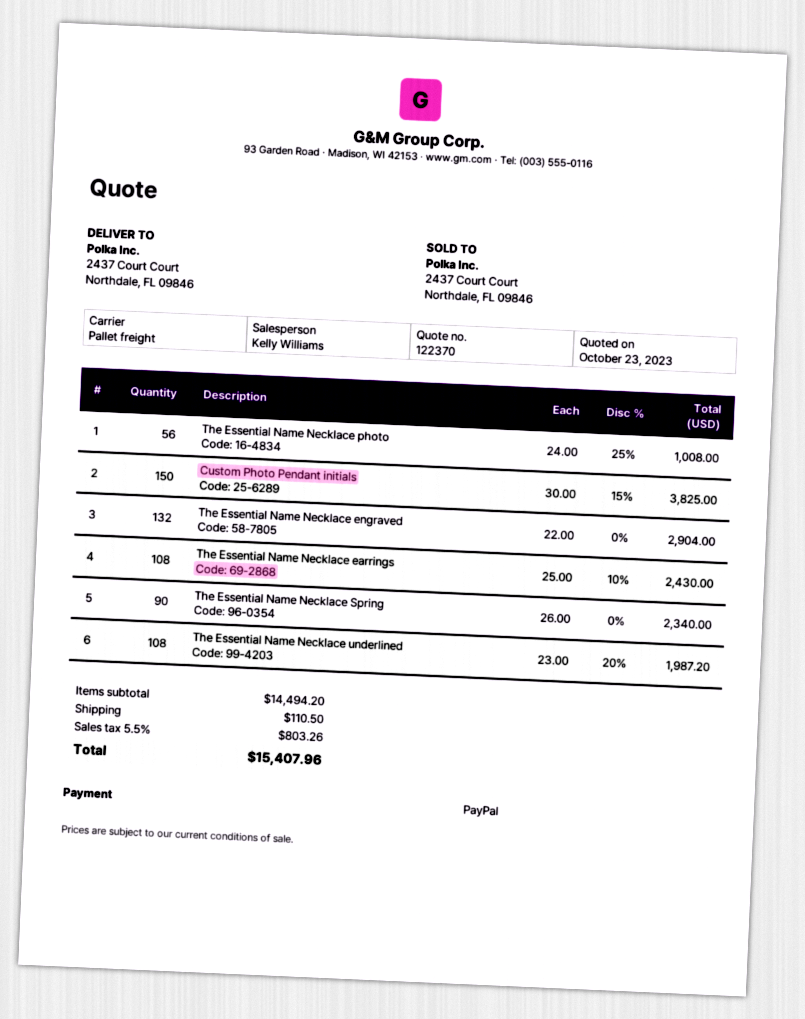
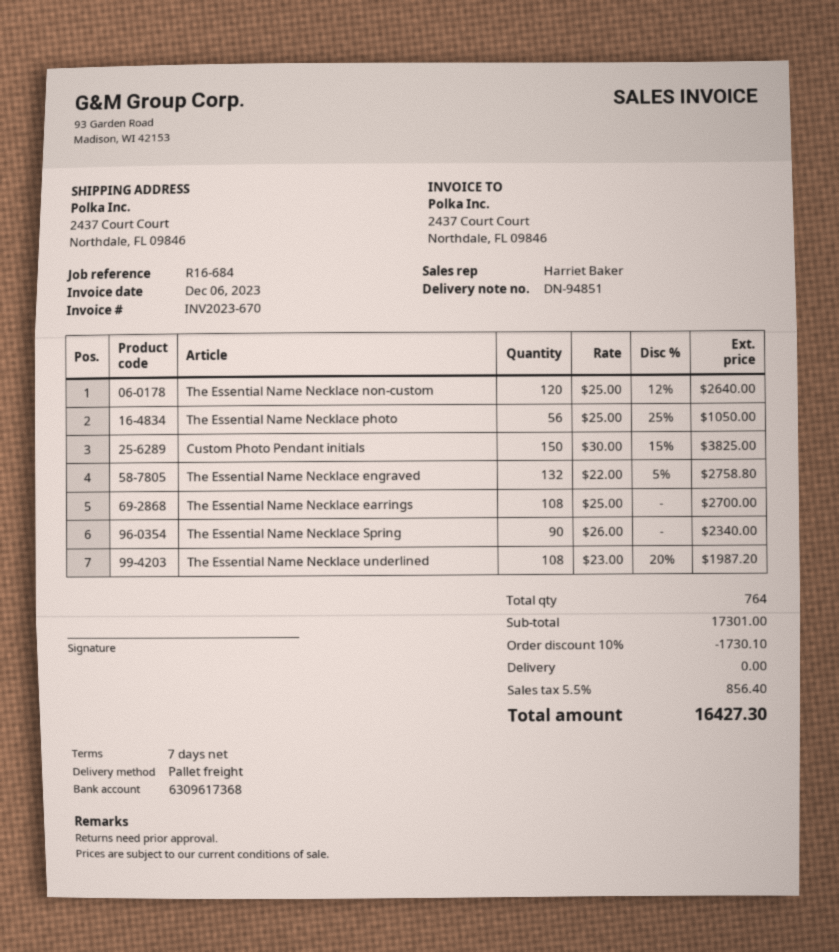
sales rep: Kelly Williams -> Harriet Baker
The Essential Name Necklace photo: 56 x 24.00 - 25% = 1008.00 -> 56 x 25.00 - 25% = 1050.00
The Essential Name Necklace engraved: 132 x 22.00 = 2904.00 -> 132 x 22.00 - 5% = 2758.80
The Essential Name Necklace earrings: 108 x 25.00 - 10% = 2430.00 -> 108 x 25.00 = 2700.00
The Essential Name Necklace non-custom: none -> 120 x 25.00 - 12% = 2640.00
subtotal: 14494.20 -> 17301.00
discount: none -> 10% = 1730.10
shipping: 110.50 -> 0.00
tax: 5.5% = 803.26 -> 5.5% = 856.40
total: 15407.96 -> 16427.30

